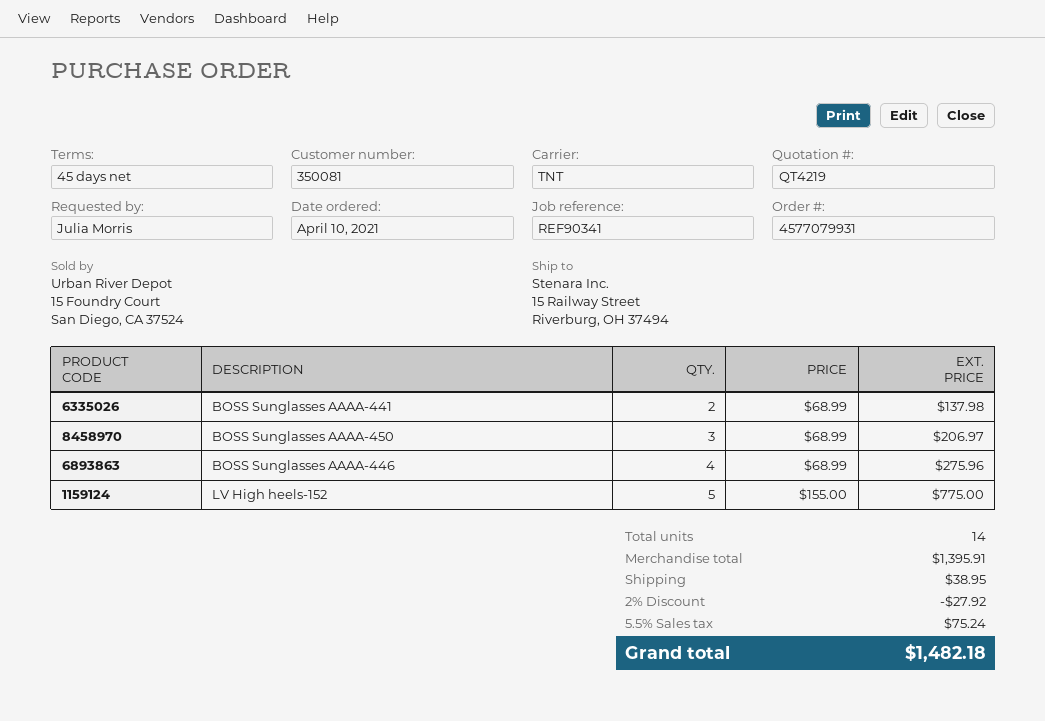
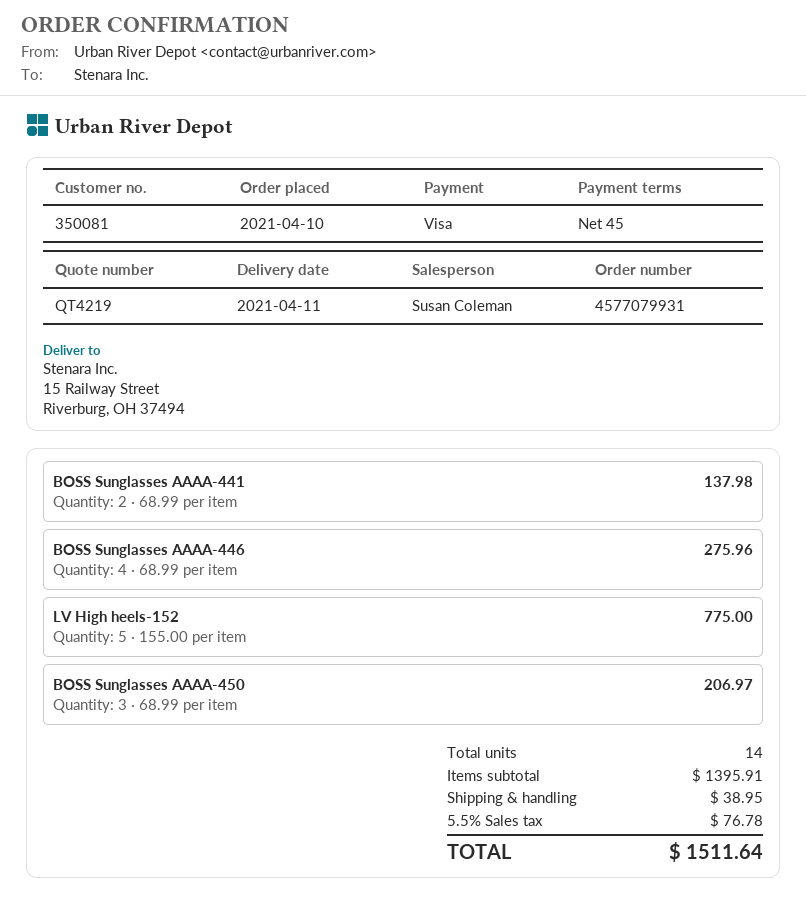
discount: 2% = 27.92 -> none
tax: 5.5% = 75.24 -> 5.5% = 76.78
total: 1482.18 -> 1511.64

